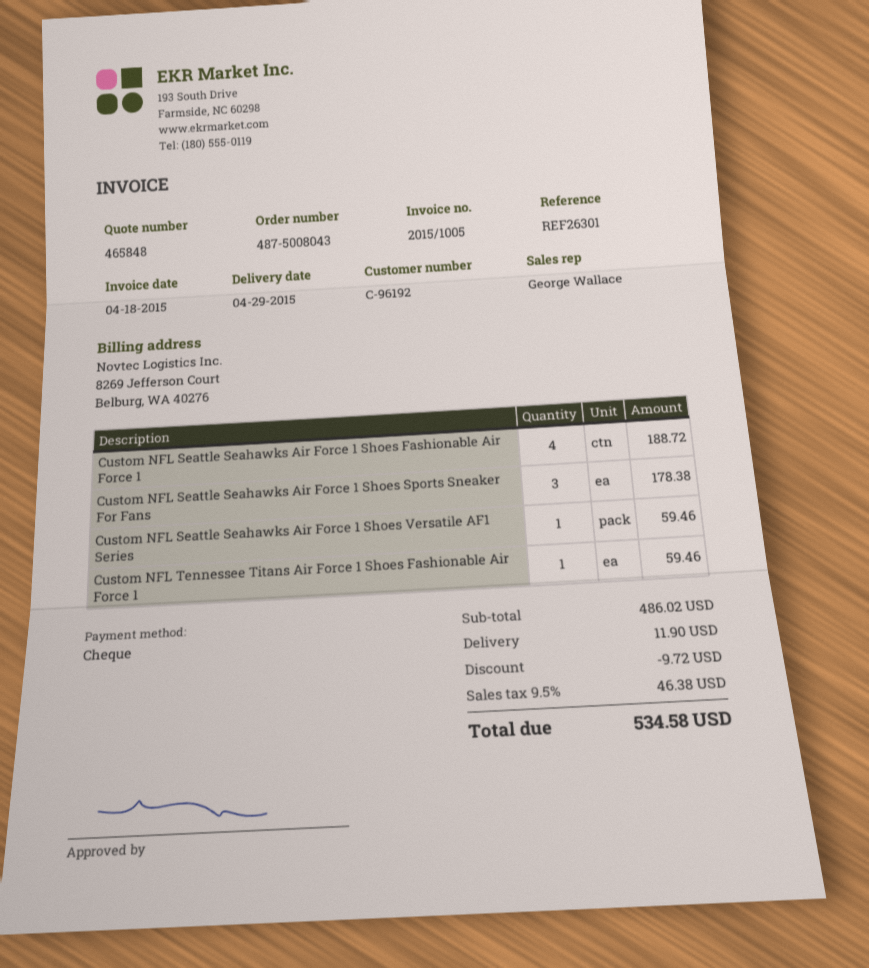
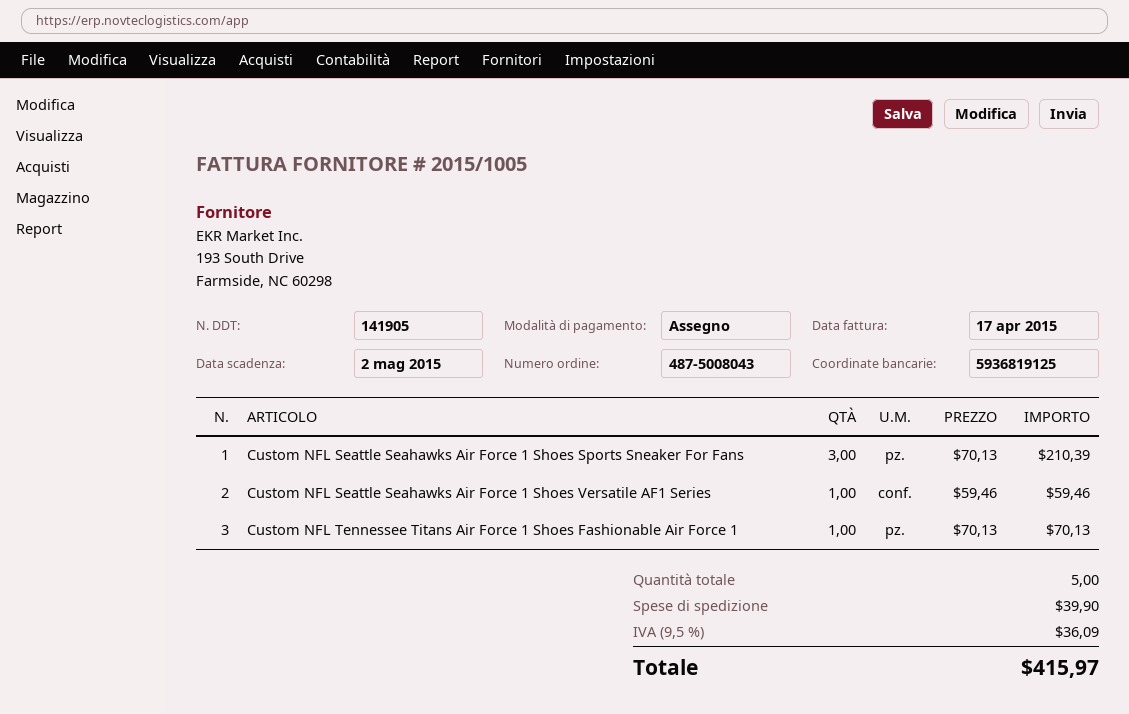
invoice date: 2015-04-18 -> 2015-04-17
Custom NFL Seattle Seahawks Air Force 1 Shoes Fashionable Air Force 1: 4 for 188.72 -> none
Custom NFL Seattle Seahawks Air Force 1 Shoes Sports Sneaker For Fans: 3 for 178.38 -> 3 for 210.39
Custom NFL Tennessee Titans Air Force 1 Shoes Fashionable Air Force 1: 1 for 59.46 -> 1 for 70.13
discount: 9.72 -> none
shipping: 11.90 -> 39.90
tax: 9.5% = 46.38 -> 9.5% = 36.09
total: 534.58 -> 415.97

